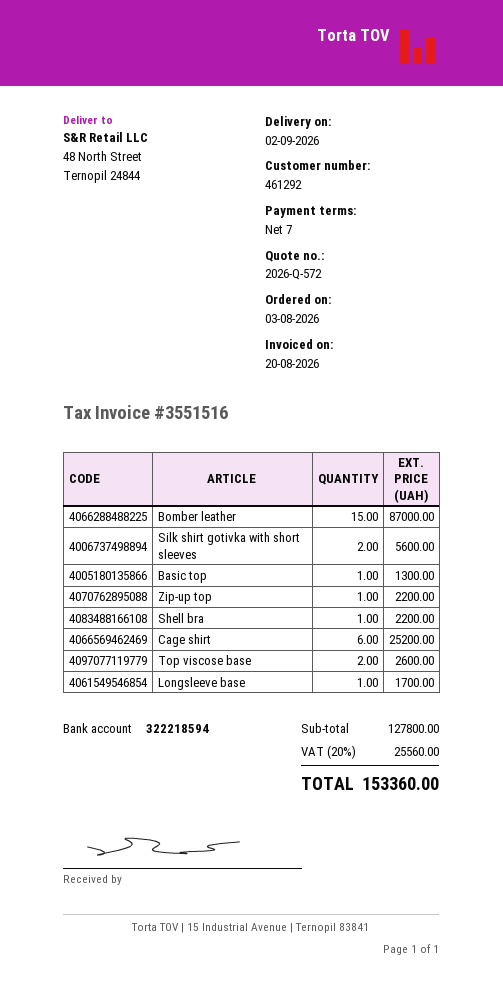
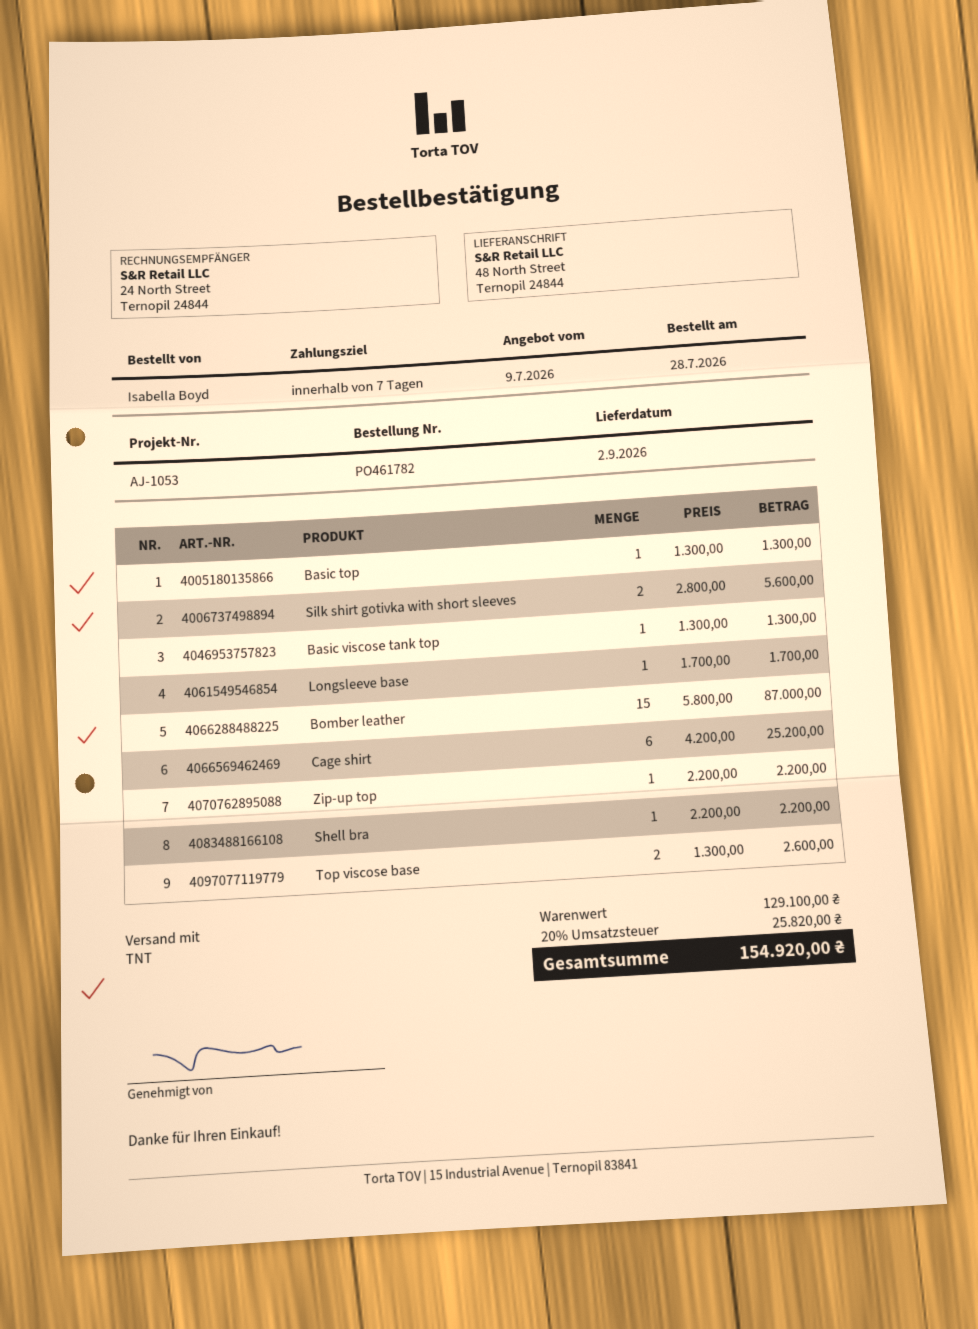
order date: 2026-08-03 -> 2026-07-28
Basic viscose tank top: none -> 1 for 1300.00
subtotal: 127800.00 -> 129100.00
tax: 20% = 25560.00 -> 20% = 25820.00
total: 153360.00 -> 154920.00

